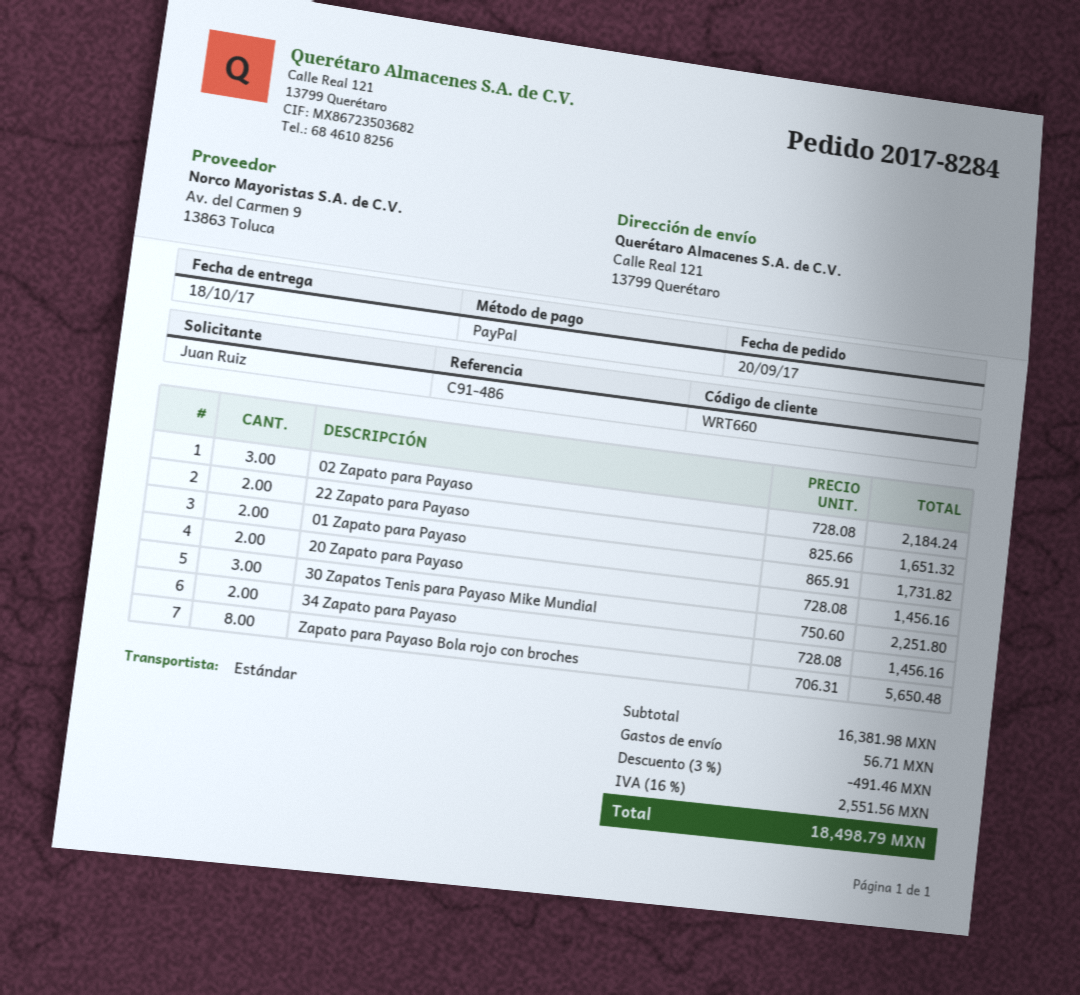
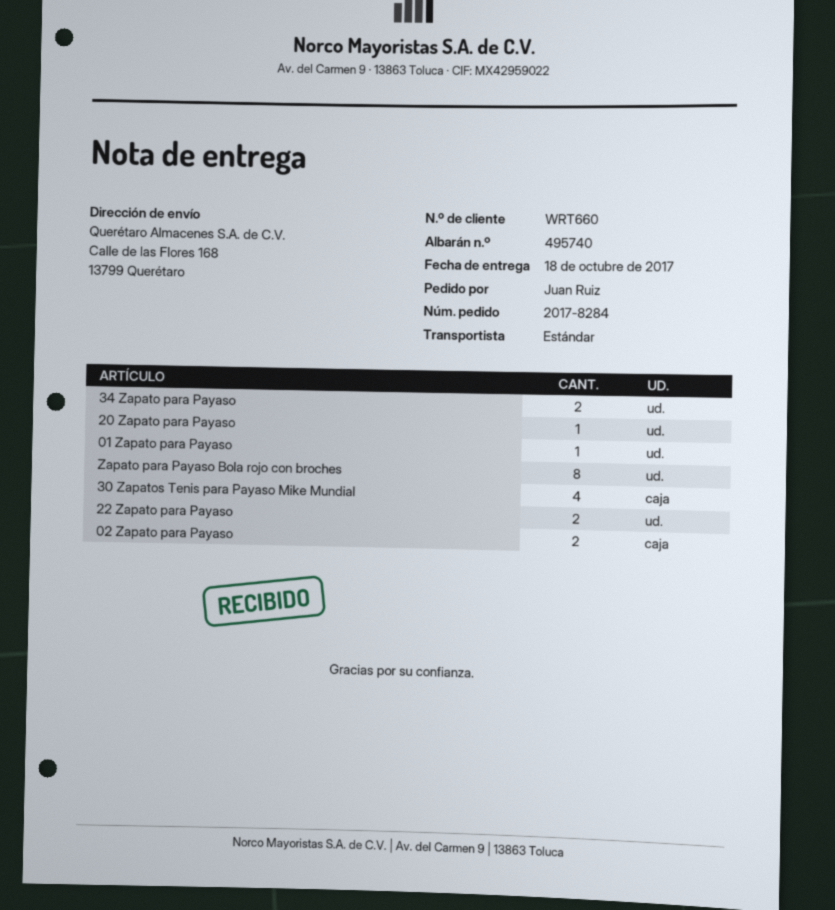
ship to: Calle Real 121, 13799 Querétaro -> Calle de las Flores 168, 13799 Querétaro
02 Zapato para Payaso: 3 -> 2
01 Zapato para Payaso: 2 -> 1
20 Zapato para Payaso: 2 -> 1
30 Zapatos Tenis para Payaso Mike Mundial: 3 -> 4

